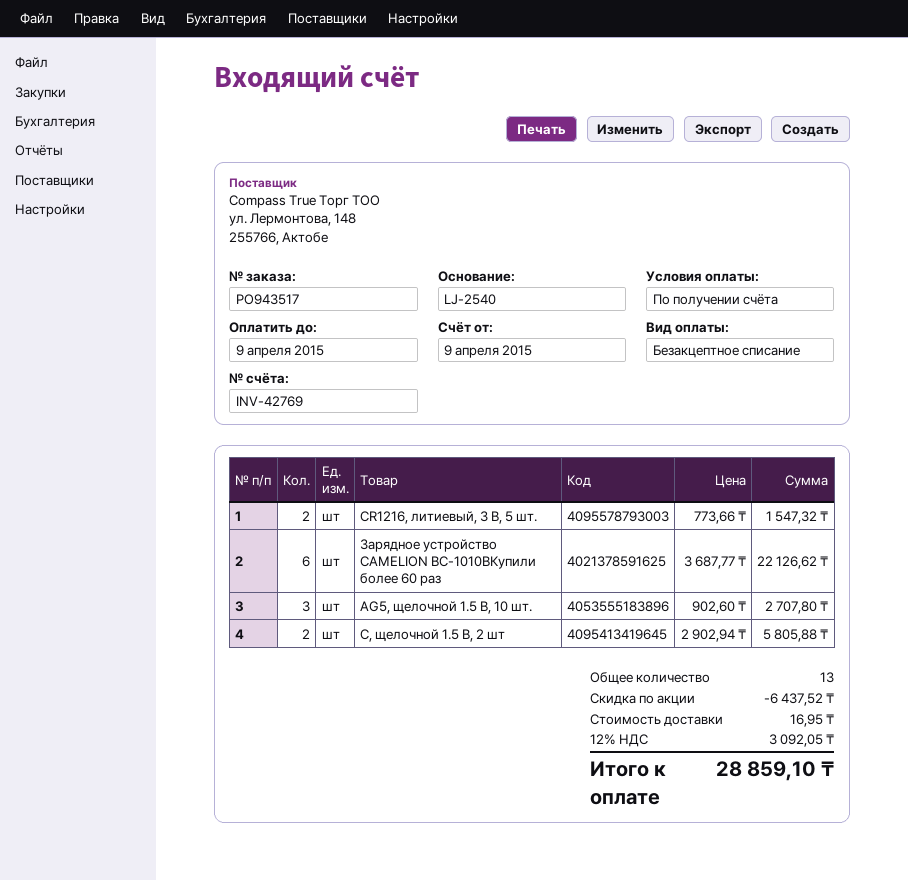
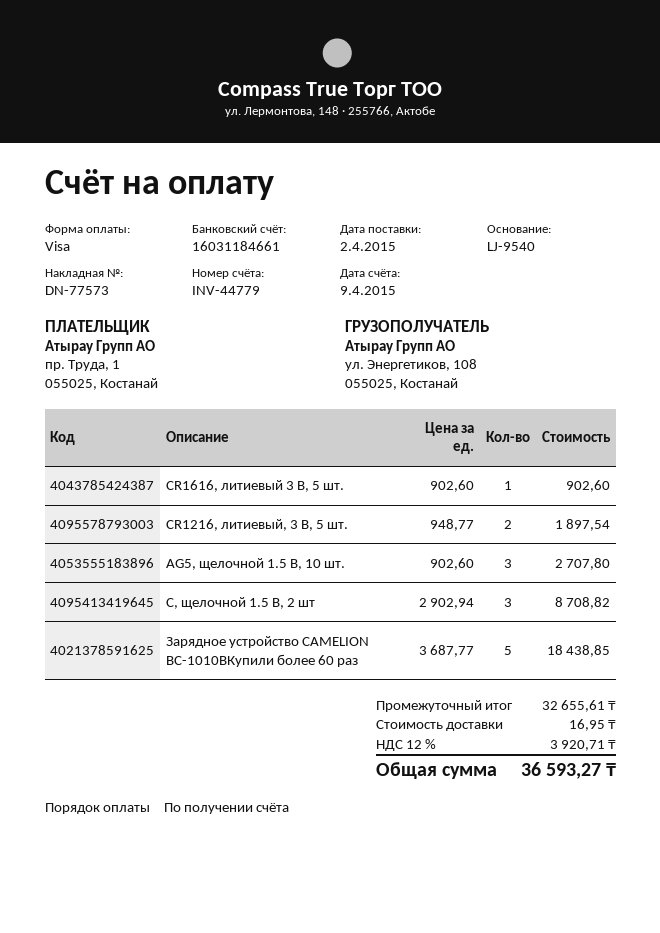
invoice number: INV-42769 -> INV-44779
reference: LJ-2540 -> LJ-9540
payment method: direct debit -> Visa
CR1216, литиевый, 3 В, 5 шт.: 2 x 773.66 = 1547.32 -> 2 x 948.77 = 1897.54
Зарядное устройство CAMELION BC-1010BКупили более 60 раз: 6 x 3687.77 = 22126.62 -> 5 x 3687.77 = 18438.85
C, щелочной 1.5 В, 2 шт: 2 x 2902.94 = 5805.88 -> 3 x 2902.94 = 8708.82
CR1616, литиевый 3 В, 5 шт.: none -> 1 x 902.60 = 902.60
discount: 6437.52 -> none
tax: 12% = 3092.05 -> 12% = 3920.71
total: 28859.10 -> 36593.27

